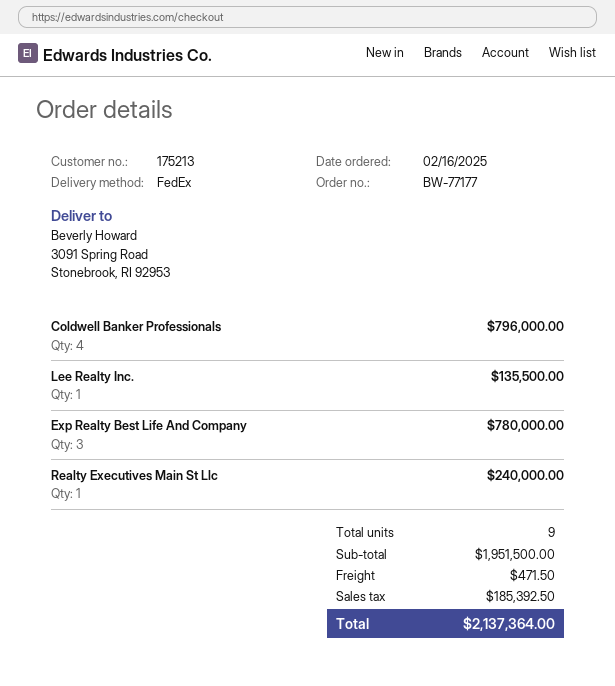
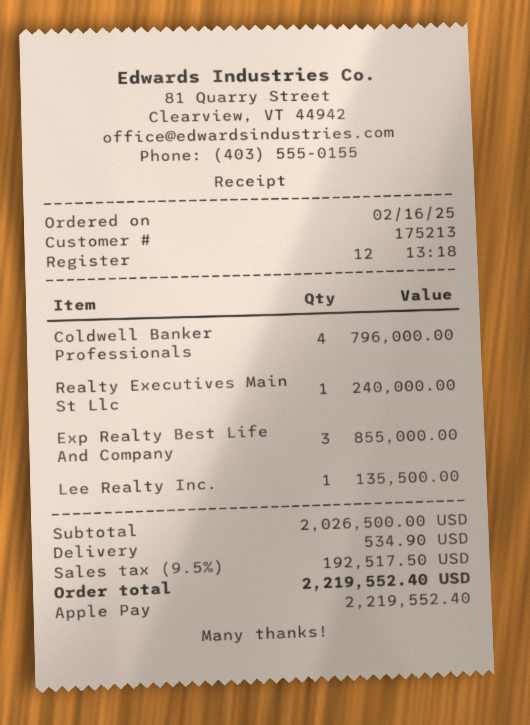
Exp Realty Best Life And Company: 3 for 780000.00 -> 3 for 855000.00
subtotal: 1951500.00 -> 2026500.00
shipping: 471.50 -> 534.90
tax: 185392.50 -> 192517.50
total: 2137364.00 -> 2219552.40

